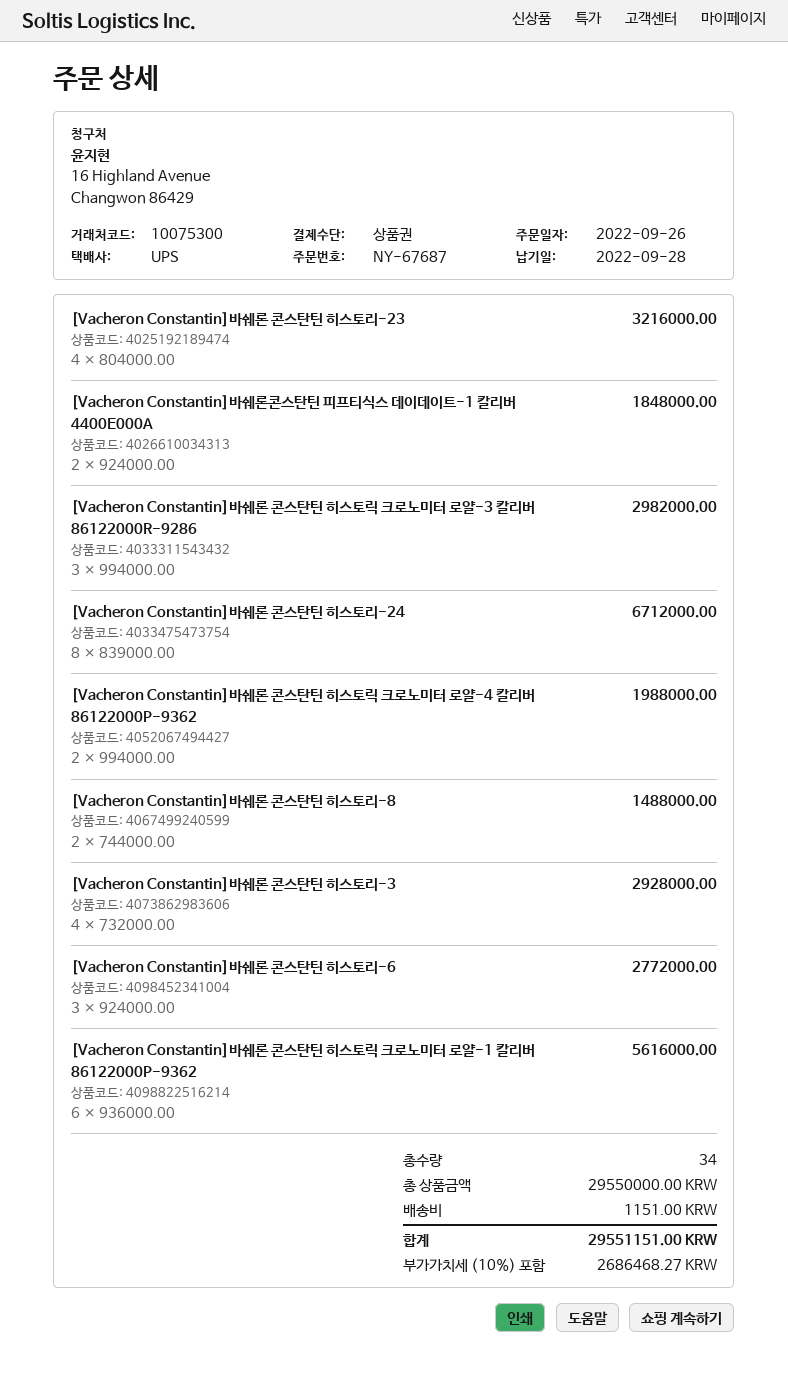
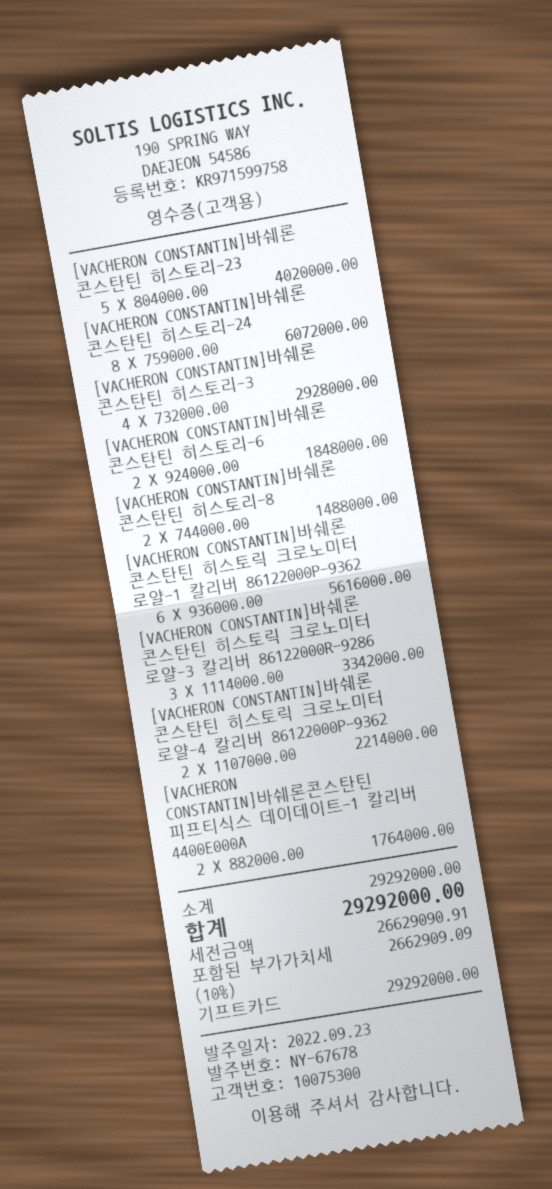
order number: NY-67687 -> NY-67678
order date: 2022-09-26 -> 2022-09-23
[Vacheron Constantin]바쉐론 콘스탄틴 히스토리-23: 4 x 804000.00 = 3216000.00 -> 5 x 804000.00 = 4020000.00
[Vacheron Constantin]바쉐론콘스탄틴 피프티식스 데이데이트-1 칼리버 4400E000A: 2 x 924000.00 = 1848000.00 -> 2 x 882000.00 = 1764000.00
[Vacheron Constantin]바쉐론 콘스탄틴 히스토릭 크로노미터 로얄-3 칼리버 86122000R-9286: 3 x 994000.00 = 2982000.00 -> 3 x 1114000.00 = 3342000.00
[Vacheron Constantin]바쉐론 콘스탄틴 히스토리-24: 8 x 839000.00 = 6712000.00 -> 8 x 759000.00 = 6072000.00
[Vacheron Constantin]바쉐론 콘스탄틴 히스토릭 크로노미터 로얄-4 칼리버 86122000P-9362: 2 x 994000.00 = 1988000.00 -> 2 x 1107000.00 = 2214000.00
[Vacheron Constantin]바쉐론 콘스탄틴 히스토리-6: 3 x 924000.00 = 2772000.00 -> 2 x 924000.00 = 1848000.00
subtotal: 29550000.00 -> 29292000.00
shipping: 1151.00 -> none
tax: 10% = 2686468.27 -> 10% = 2662909.09
total: 29551151.00 -> 29292000.00

